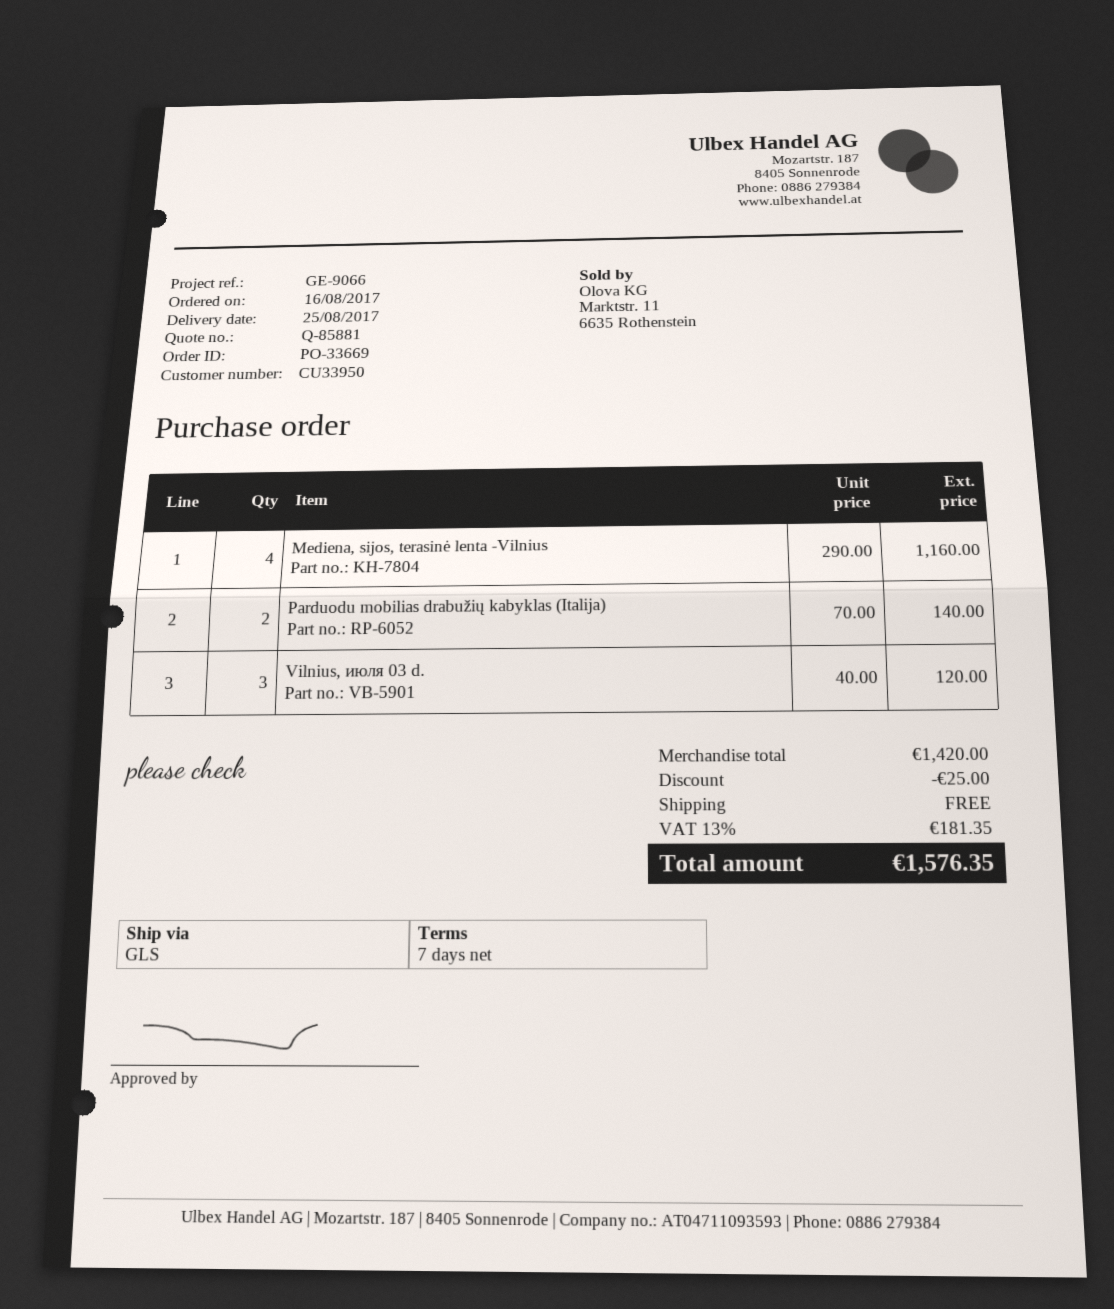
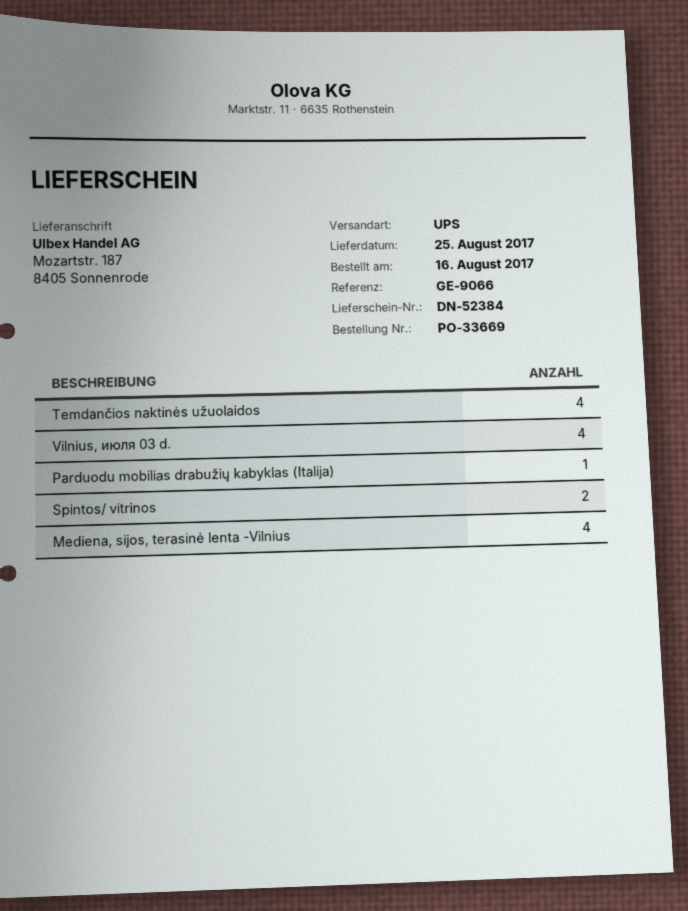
shipping method: GLS -> UPS
Parduodu mobilias drabužių kabyklas (Italija): 2 -> 1
Vilnius, июля 03 d.: 3 -> 4
Temdančios naktinės užuolaidos: none -> 4
Spintos/ vitrinos: none -> 2

